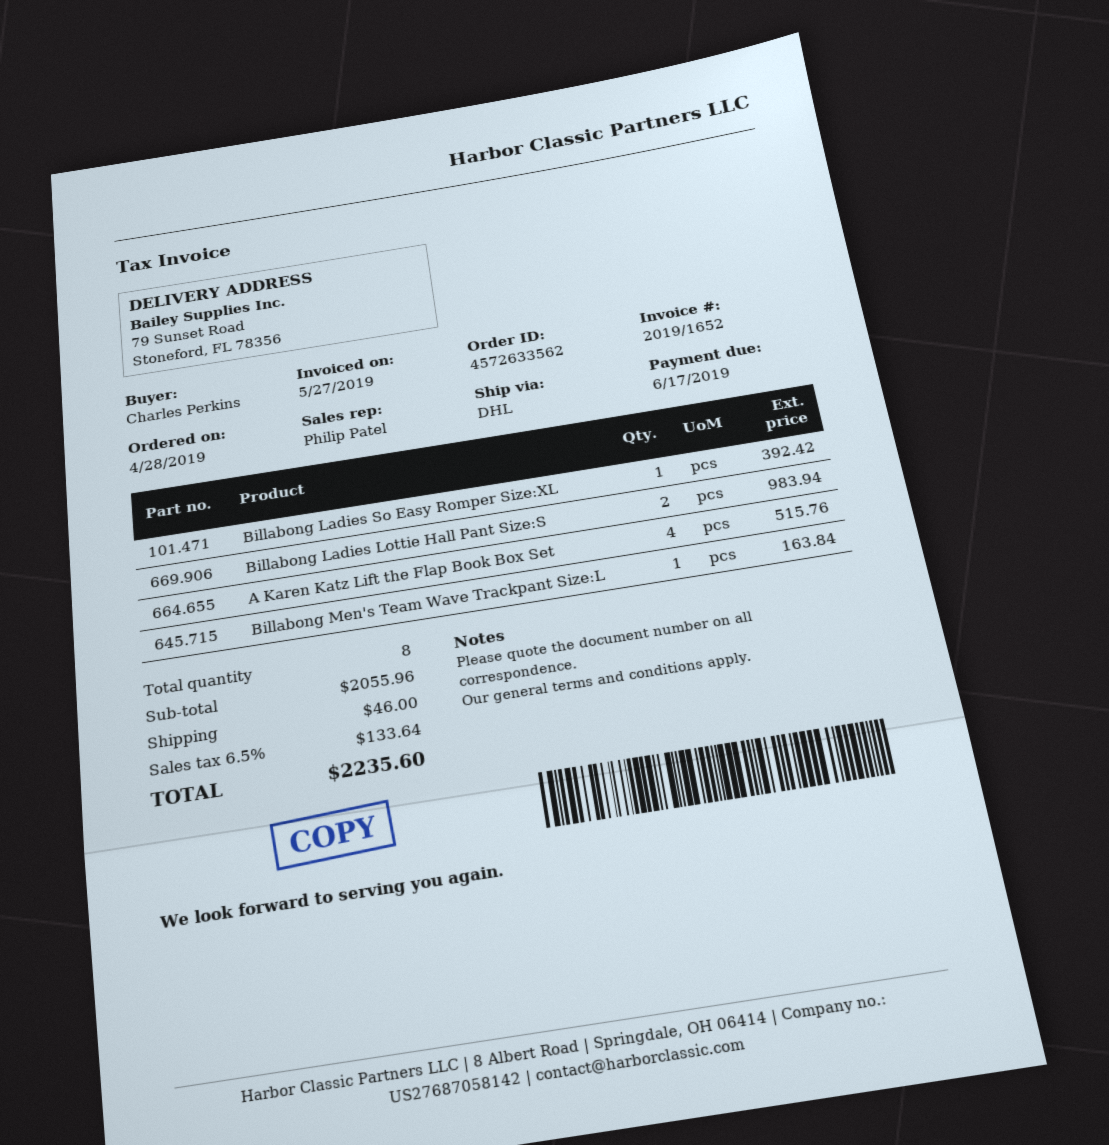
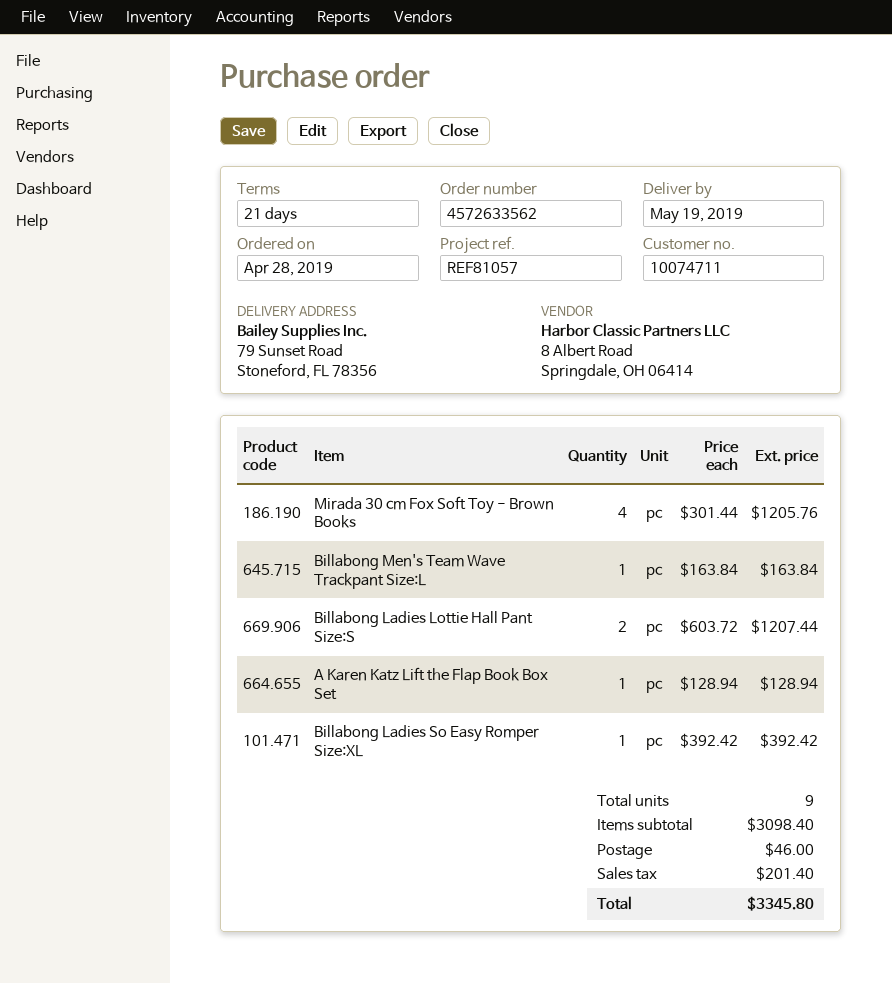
Billabong Ladies Lottie Hall Pant Size:S: 2 for 983.94 -> 2 for 1207.44
A Karen Katz Lift the Flap Book Box Set: 4 for 515.76 -> 1 for 128.94
Mirada 30 cm Fox Soft Toy - Brown Books: none -> 4 for 1205.76
total quantity: 8 -> 9
subtotal: 2055.96 -> 3098.40
tax: 133.64 -> 201.40
total: 2235.60 -> 3345.80

